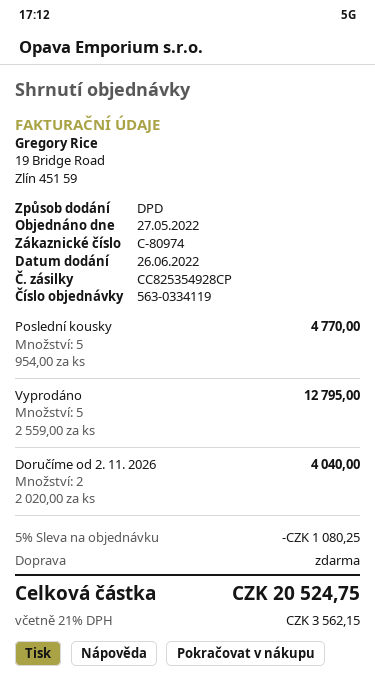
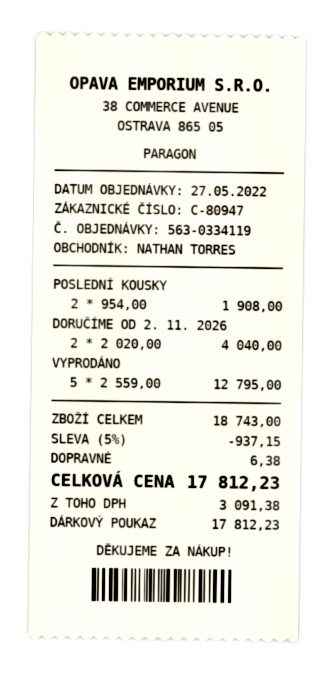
customer number: C-80974 -> C-80947
Poslední kousky: 5 x 954.00 = 4770.00 -> 2 x 954.00 = 1908.00
discount: 5% = 1080.25 -> 5% = 937.15
shipping: 0.00 -> 6.38
tax: 3562.15 -> 3091.38
total: 20524.75 -> 17812.23

